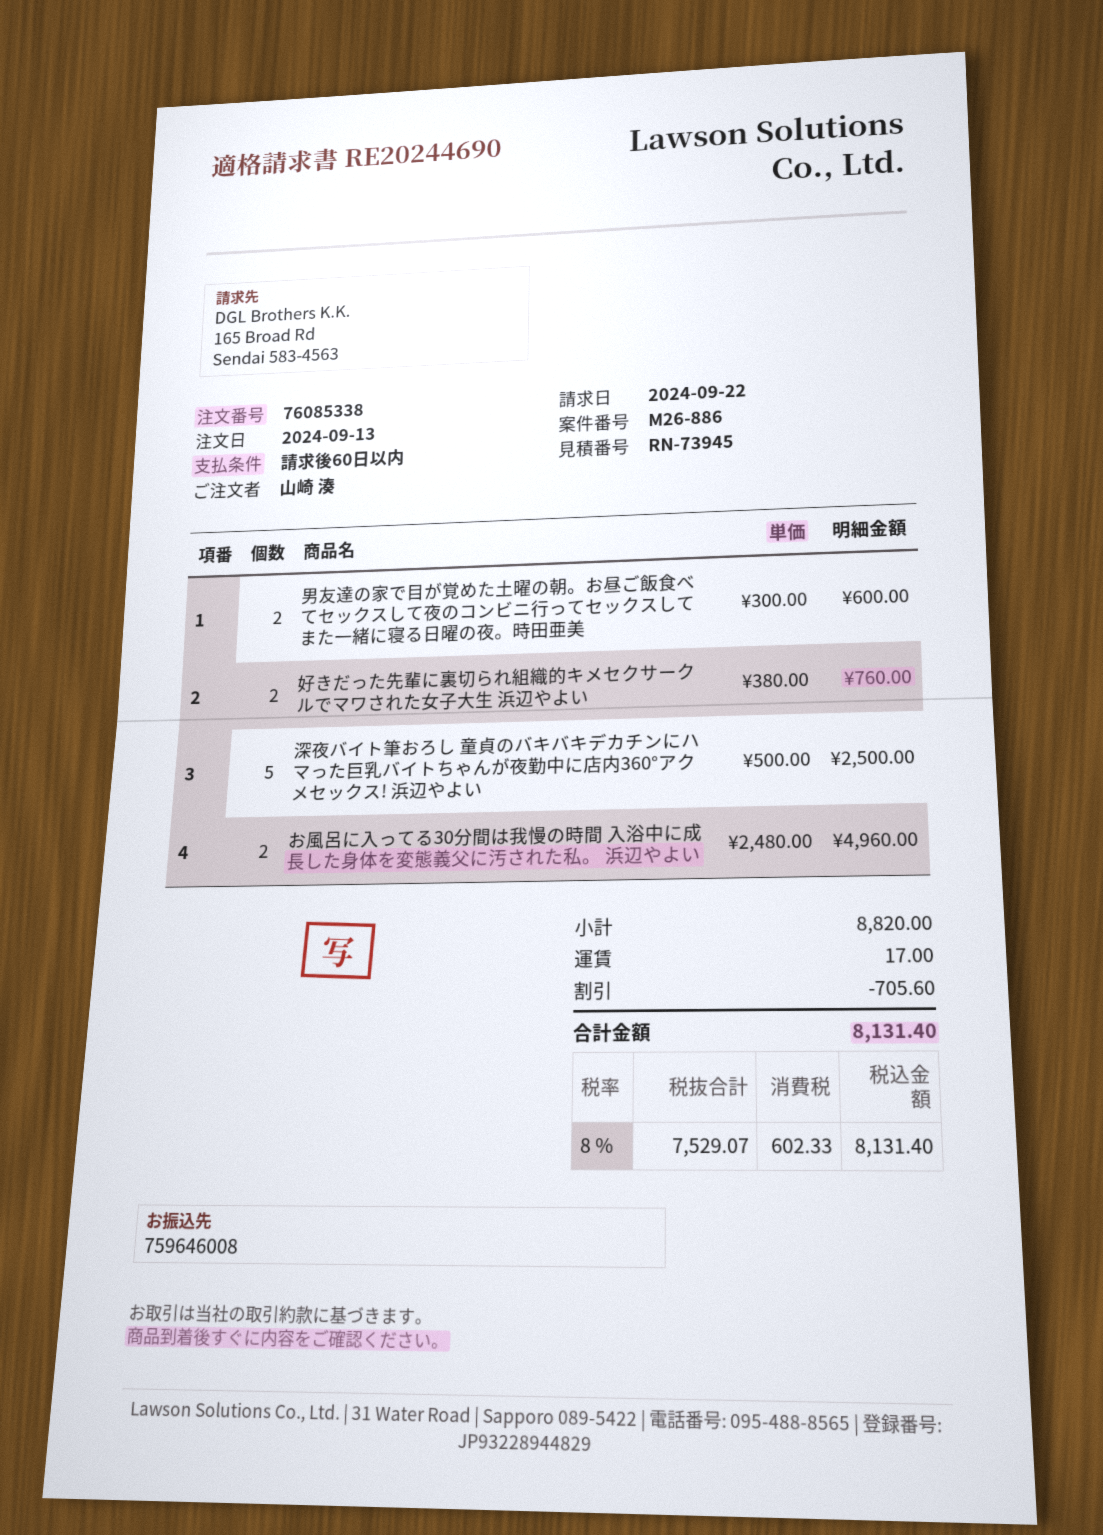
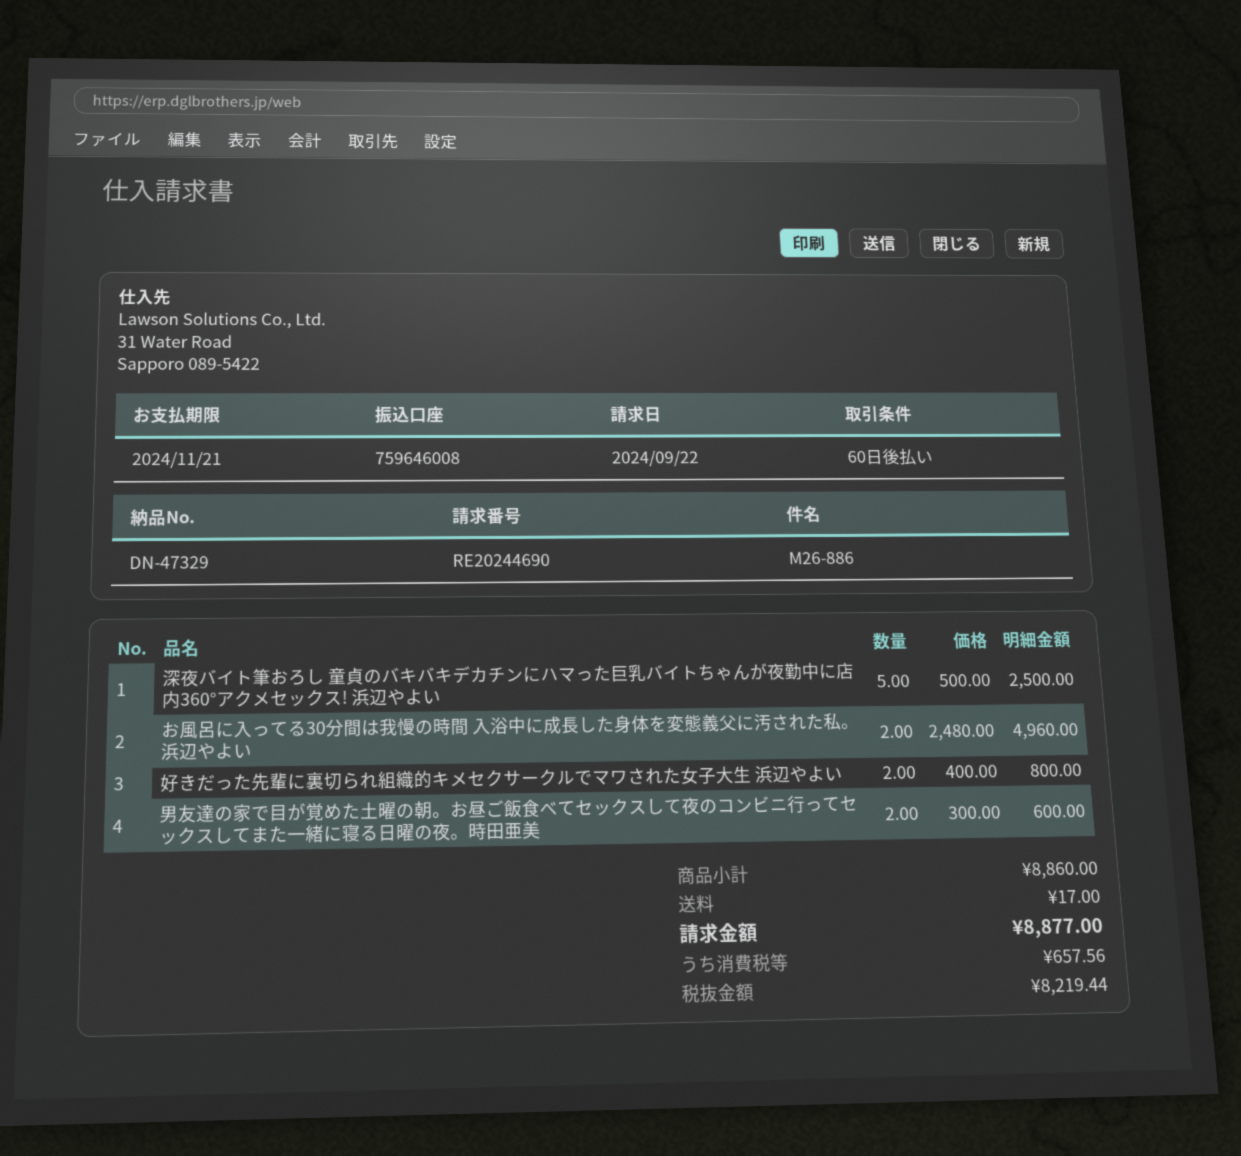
好きだった先輩に裏切られ組織的キメセクサークルでマワされた女子大生 浜辺やよい: 2 x 380.00 = 760.00 -> 2 x 400.00 = 800.00
subtotal: 8820.00 -> 8860.00
discount: 705.60 -> none
net: 7529.07 -> 8219.44
tax: 602.33 -> 657.56
total: 8131.40 -> 8877.00

